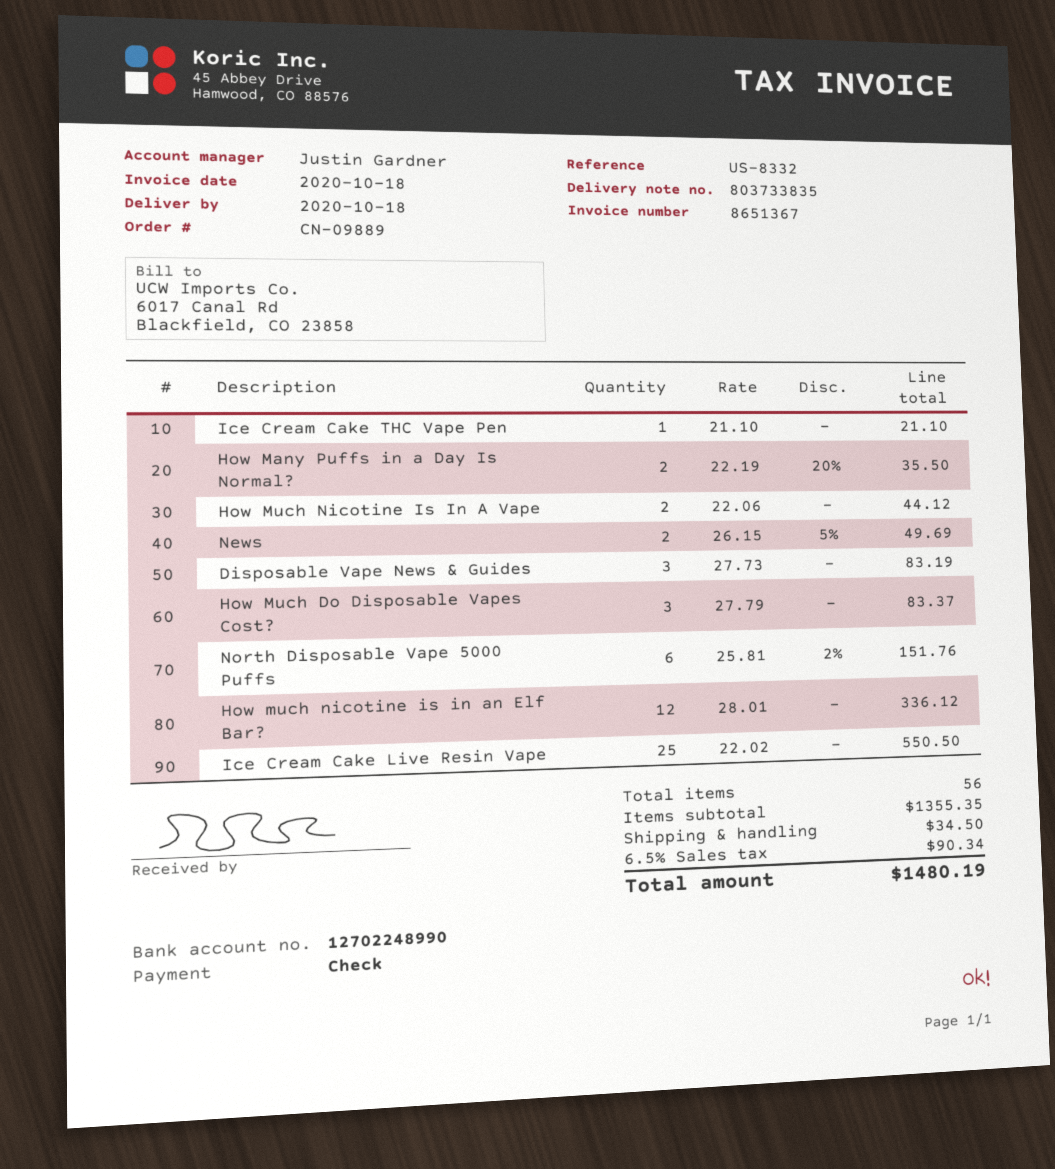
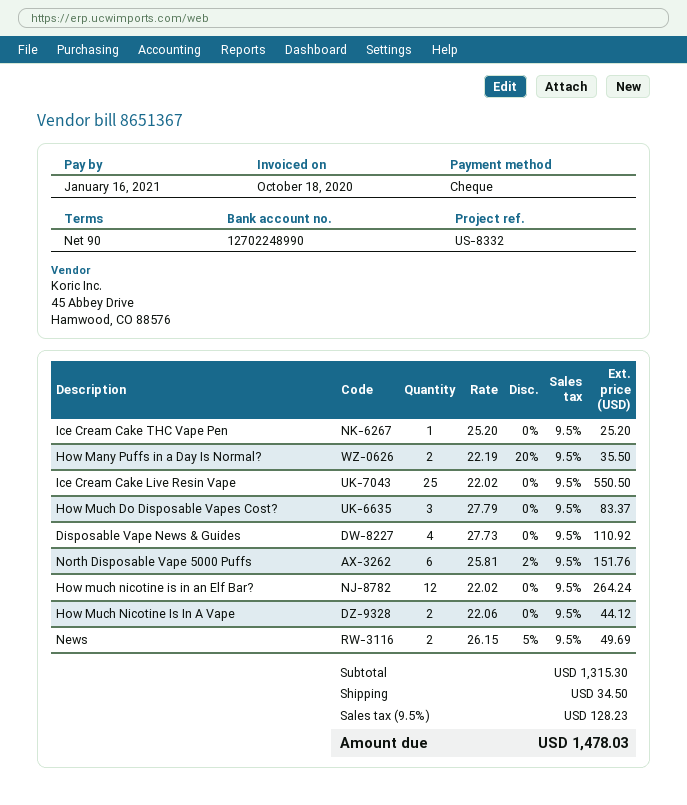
Ice Cream Cake THC Vape Pen: 1 x 21.10 = 21.10 -> 1 x 25.20 = 25.20
Disposable Vape News & Guides: 3 x 27.73 = 83.19 -> 4 x 27.73 = 110.92
How much nicotine is in an Elf Bar?: 12 x 28.01 = 336.12 -> 12 x 22.02 = 264.24
subtotal: 1355.35 -> 1315.30
tax: 6.5% = 90.34 -> 9.5% = 128.23
total: 1480.19 -> 1478.03

